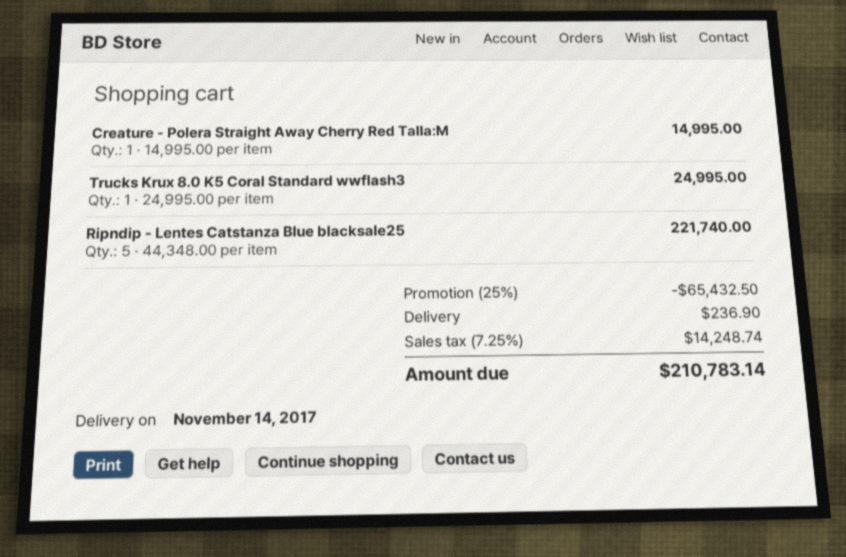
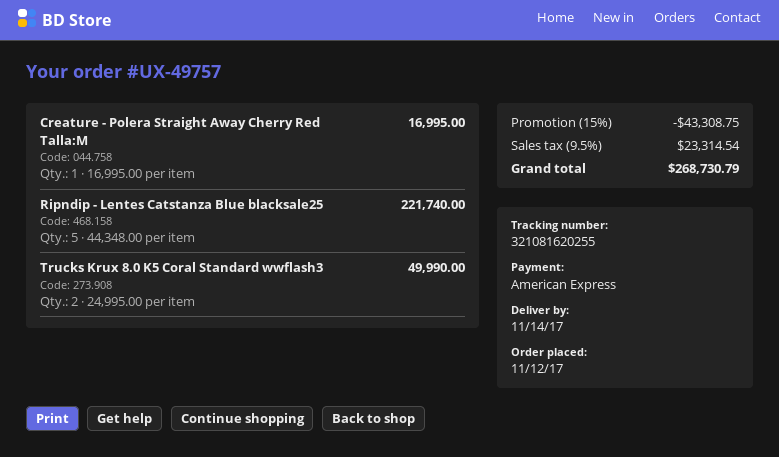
Creature - Polera Straight Away Cherry Red Talla:M: 1 x 14995.00 = 14995.00 -> 1 x 16995.00 = 16995.00
Trucks Krux 8.0 K5 Coral Standard wwflash3: 1 x 24995.00 = 24995.00 -> 2 x 24995.00 = 49990.00
discount: 25% = 65432.50 -> 15% = 43308.75
shipping: 236.90 -> none
tax: 7.25% = 14248.74 -> 9.5% = 23314.54
total: 210783.14 -> 268730.79

